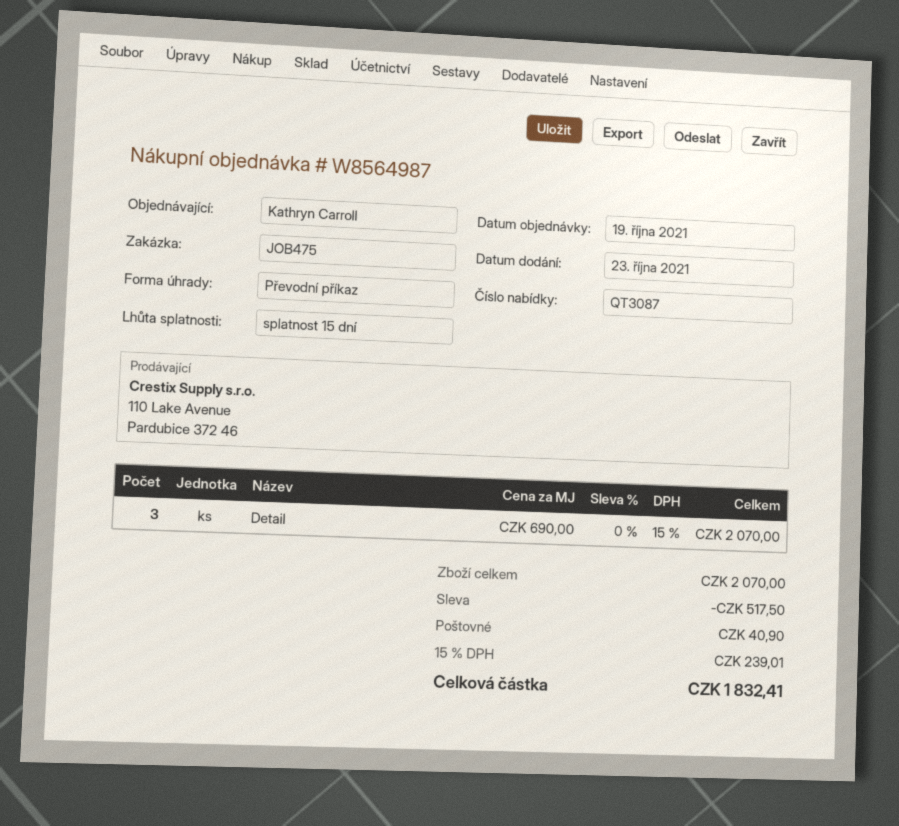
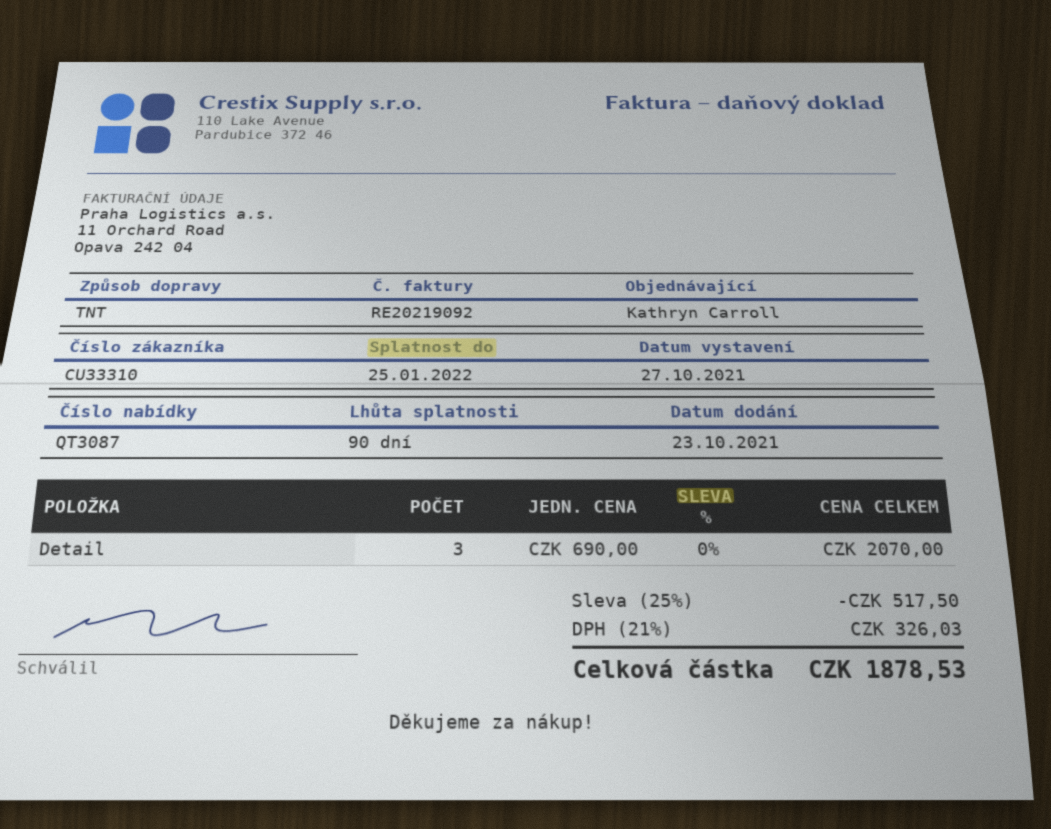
payment terms: 15 days -> 90 days
shipping: 40.90 -> none
tax: 15% = 239.01 -> 21% = 326.03
total: 1832.41 -> 1878.53

